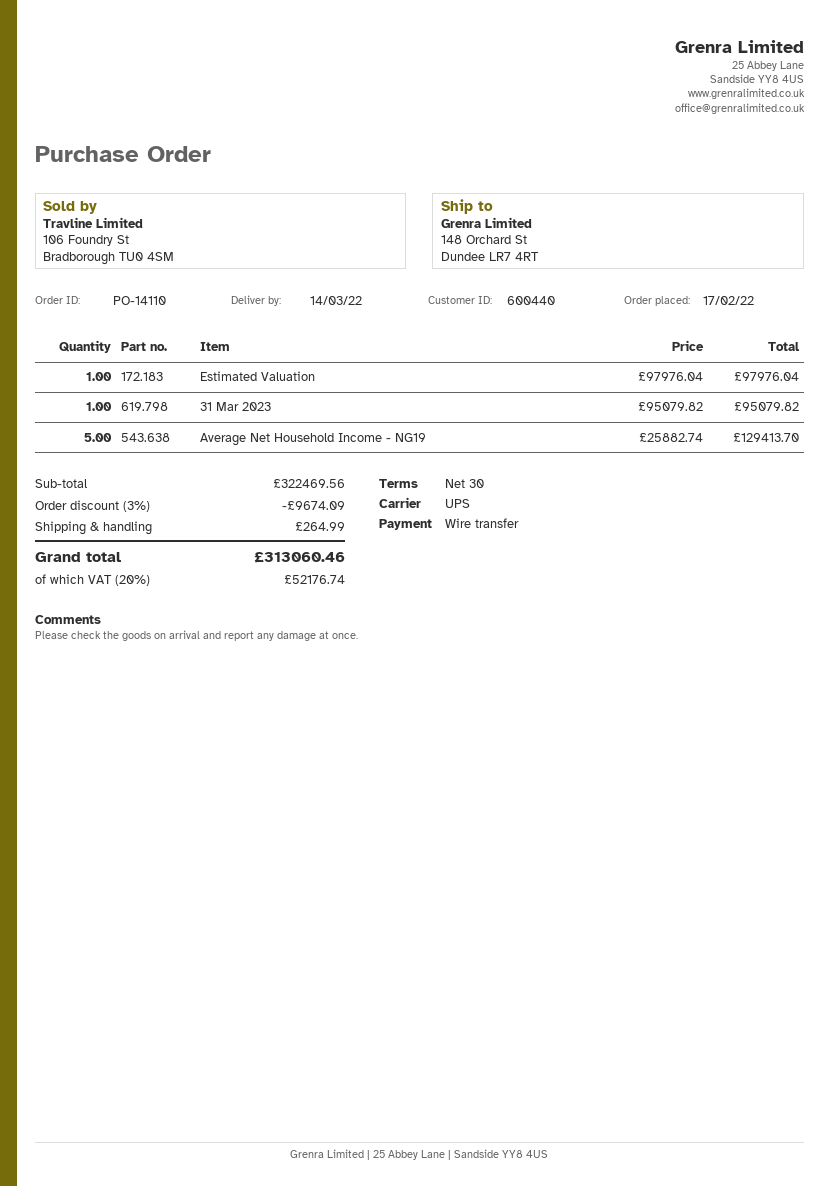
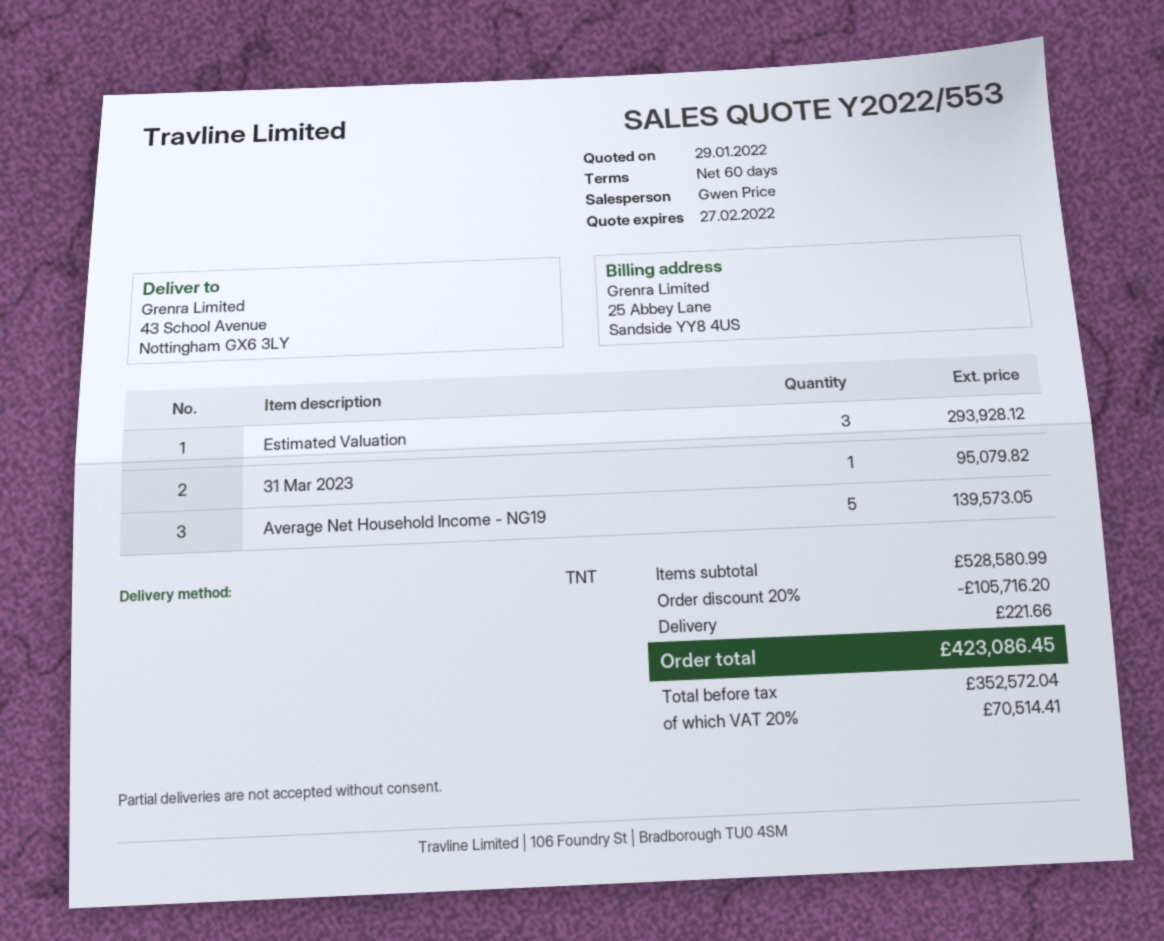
payment terms: 30 days -> 60 days
shipping method: UPS -> TNT
ship to: 148 Orchard St, Dundee LR7 4RT -> 43 School Avenue, Nottingham GX6 3LY
Estimated Valuation: 1 for 97976.04 -> 3 for 293928.12
Average Net Household Income - NG19: 5 for 129413.70 -> 5 for 139573.05
subtotal: 322469.56 -> 528580.99
discount: 3% = 9674.09 -> 20% = 105716.20
shipping: 264.99 -> 221.66
tax: 20% = 52176.74 -> 20% = 70514.41
total: 313060.46 -> 423086.45

